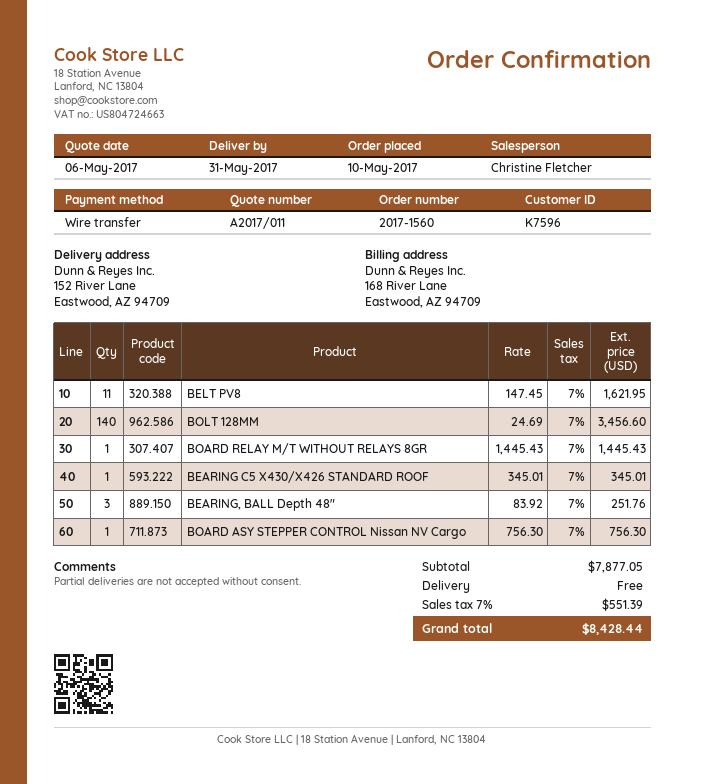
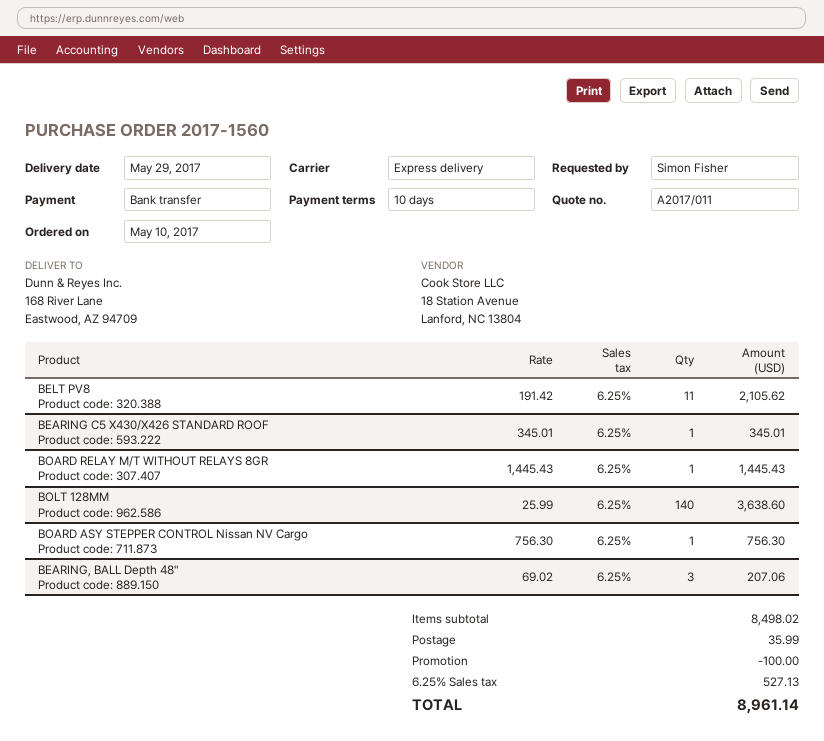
delivery date: 2017-05-31 -> 2017-05-29
ship to: 152 River Lane, Eastwood, AZ 94709 -> 168 River Lane, Eastwood, AZ 94709
BELT PV8: 11 x 147.45 = 1621.95 -> 11 x 191.42 = 2105.62
BOLT 128MM: 140 x 24.69 = 3456.60 -> 140 x 25.99 = 3638.60
BEARING, BALL Depth 48": 3 x 83.92 = 251.76 -> 3 x 69.02 = 207.06
subtotal: 7877.05 -> 8498.02
discount: none -> 100.00
shipping: 0.00 -> 35.99
tax: 7% = 551.39 -> 6.25% = 527.13
total: 8428.44 -> 8961.14

